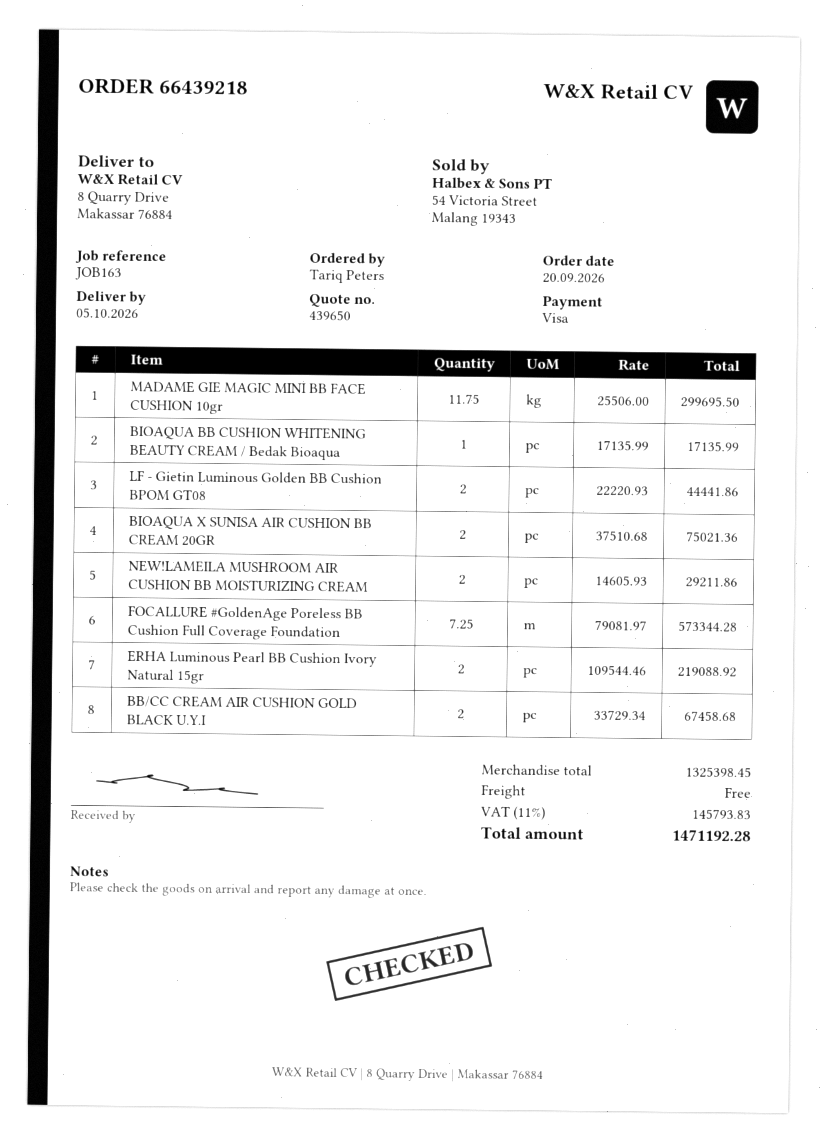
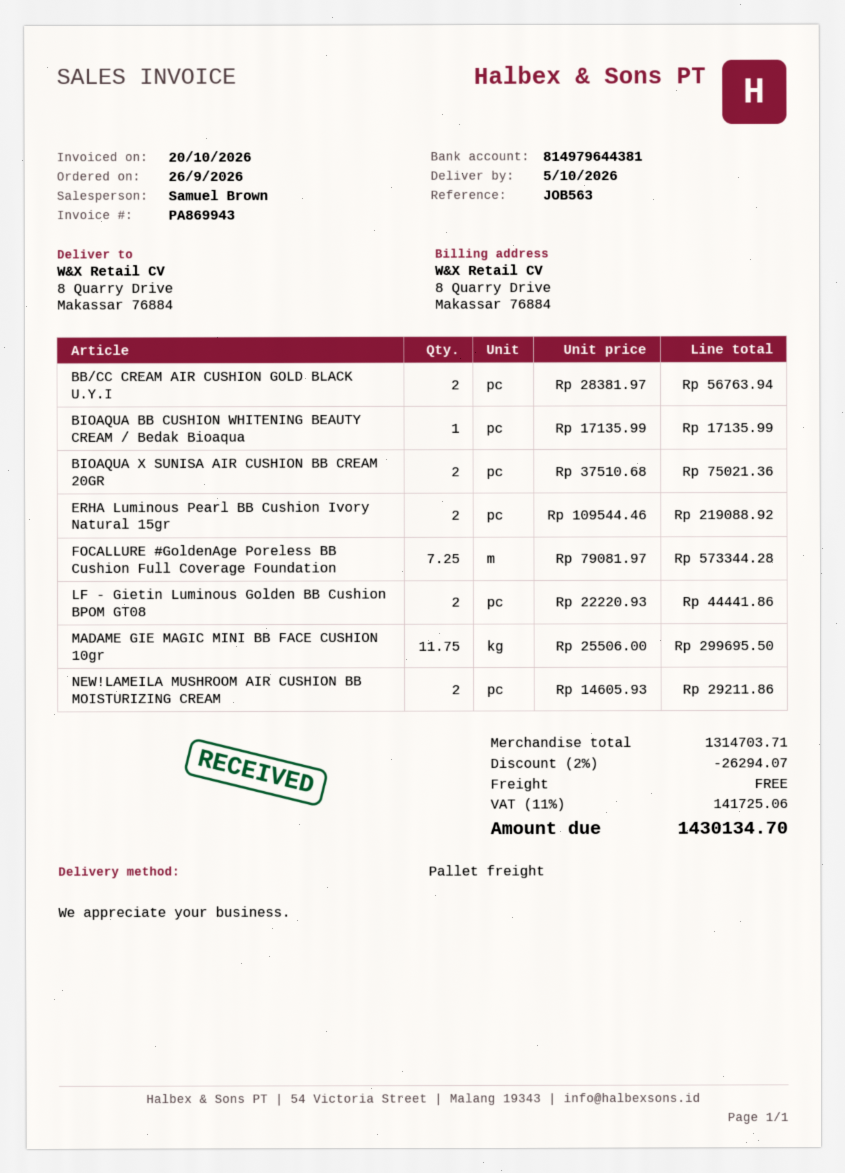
order date: 2026-09-20 -> 2026-09-26
reference: JOB163 -> JOB563
BB/CC CREAM AIR CUSHION GOLD BLACK U.Y.I: 2 x 33729.34 = 67458.68 -> 2 x 28381.97 = 56763.94
subtotal: 1325398.45 -> 1314703.71
discount: none -> 2% = 26294.07
tax: 11% = 145793.83 -> 11% = 141725.06
total: 1471192.28 -> 1430134.70

